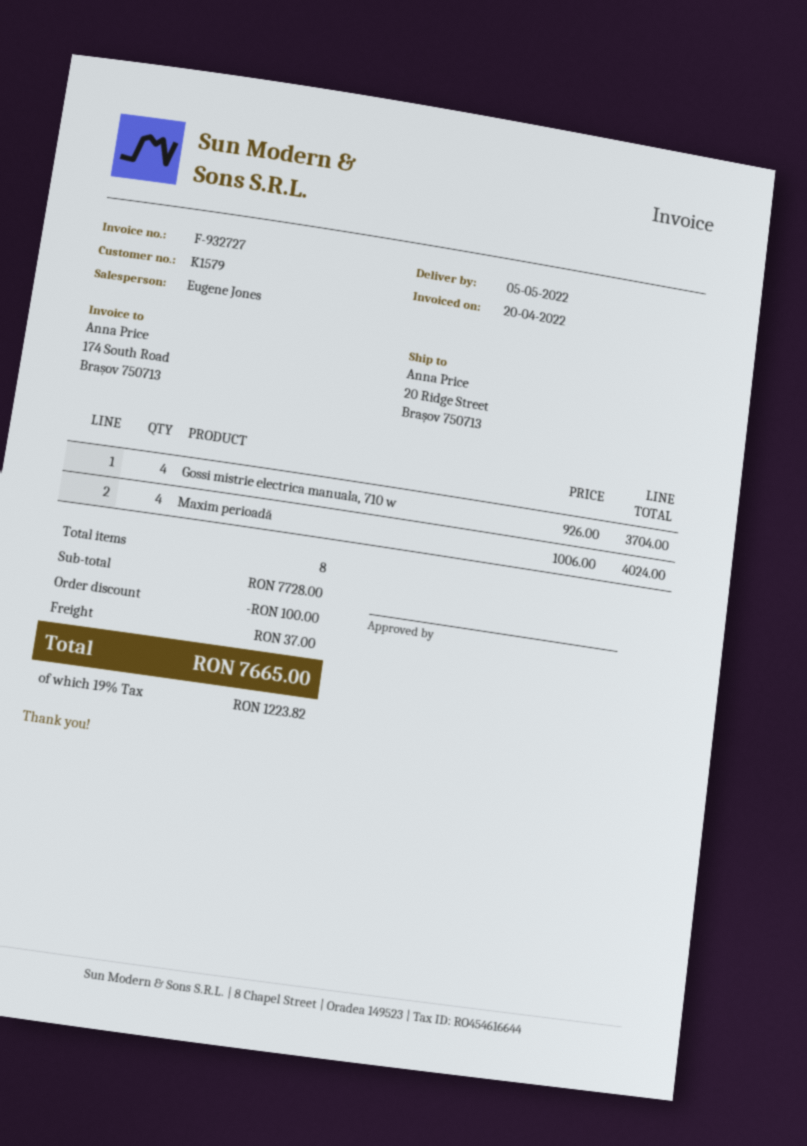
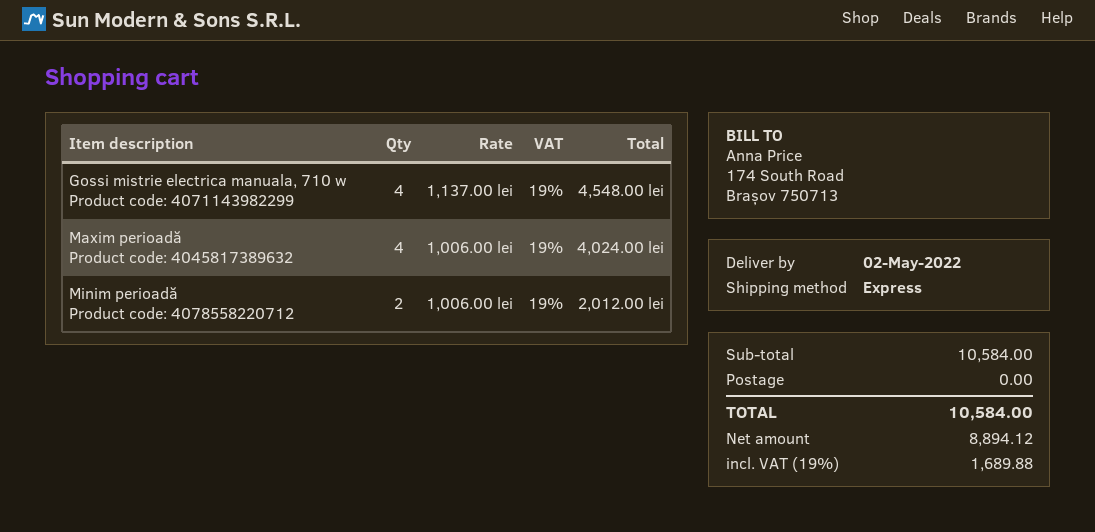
delivery date: 2022-05-05 -> 2022-05-02
Gossi mistrie electrica manuala, 710 w: 4 x 926.00 = 3704.00 -> 4 x 1137.00 = 4548.00
Minim perioadă: none -> 2 x 1006.00 = 2012.00
subtotal: 7728.00 -> 10584.00
discount: 100.00 -> none
shipping: 37.00 -> 0.00
tax: 19% = 1223.82 -> 19% = 1689.88
total: 7665.00 -> 10584.00

